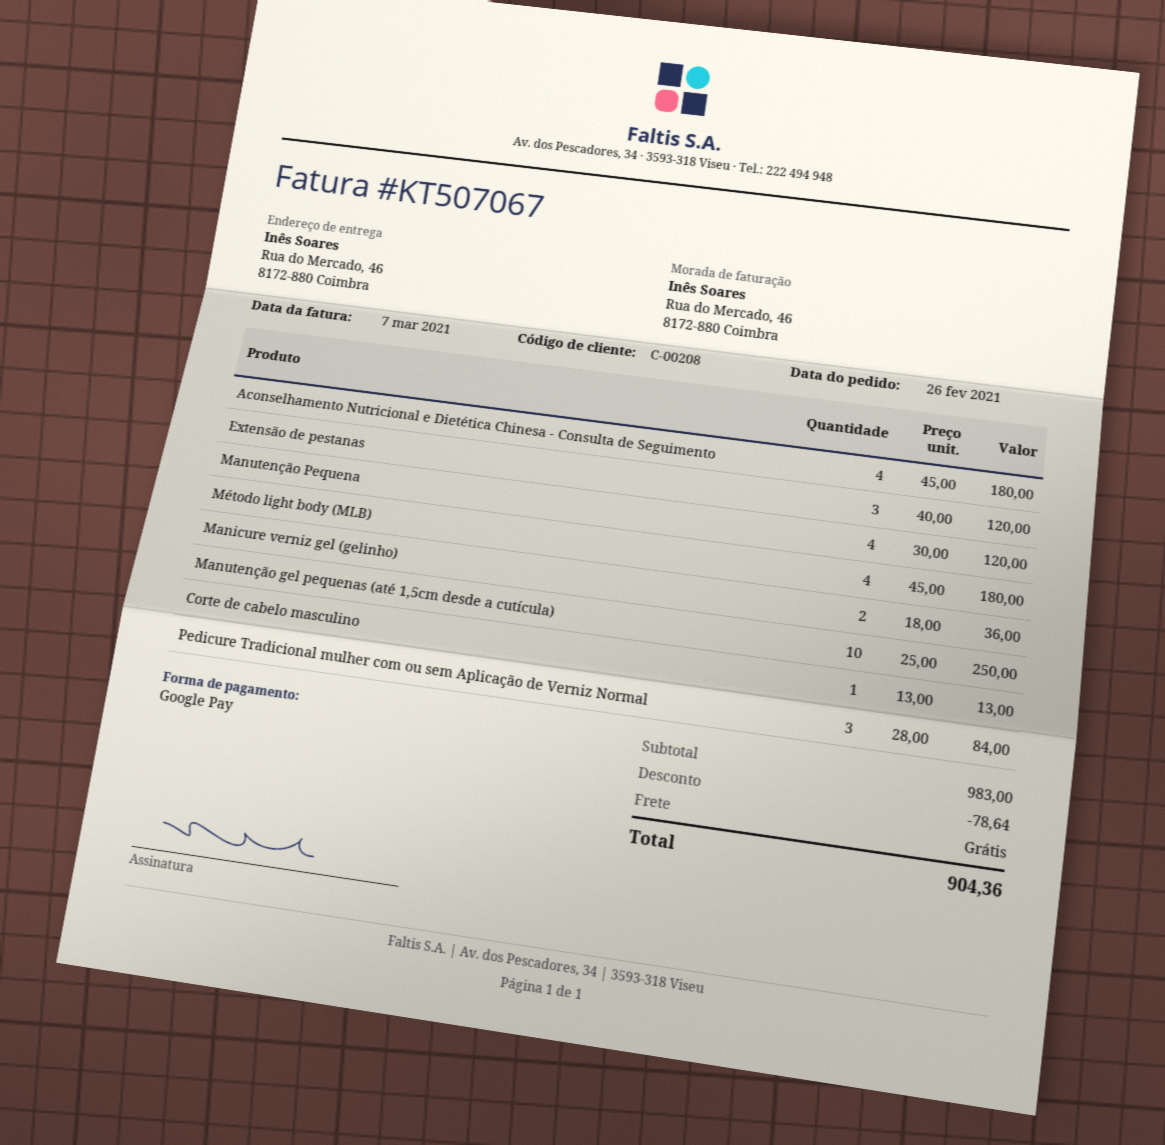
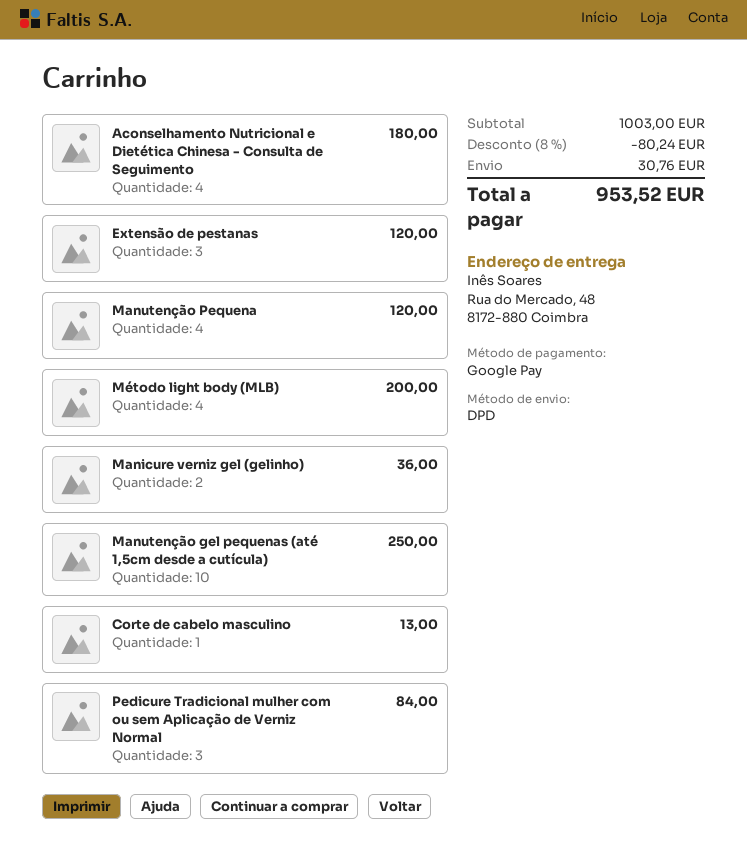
ship to: Rua do Mercado, 46, 8172-880 Coimbra -> Rua do Mercado, 48, 8172-880 Coimbra
Método light body (MLB): 4 for 180.00 -> 4 for 200.00
subtotal: 983.00 -> 1003.00
discount: 78.64 -> 80.24
shipping: 0.00 -> 30.76
total: 904.36 -> 953.52

